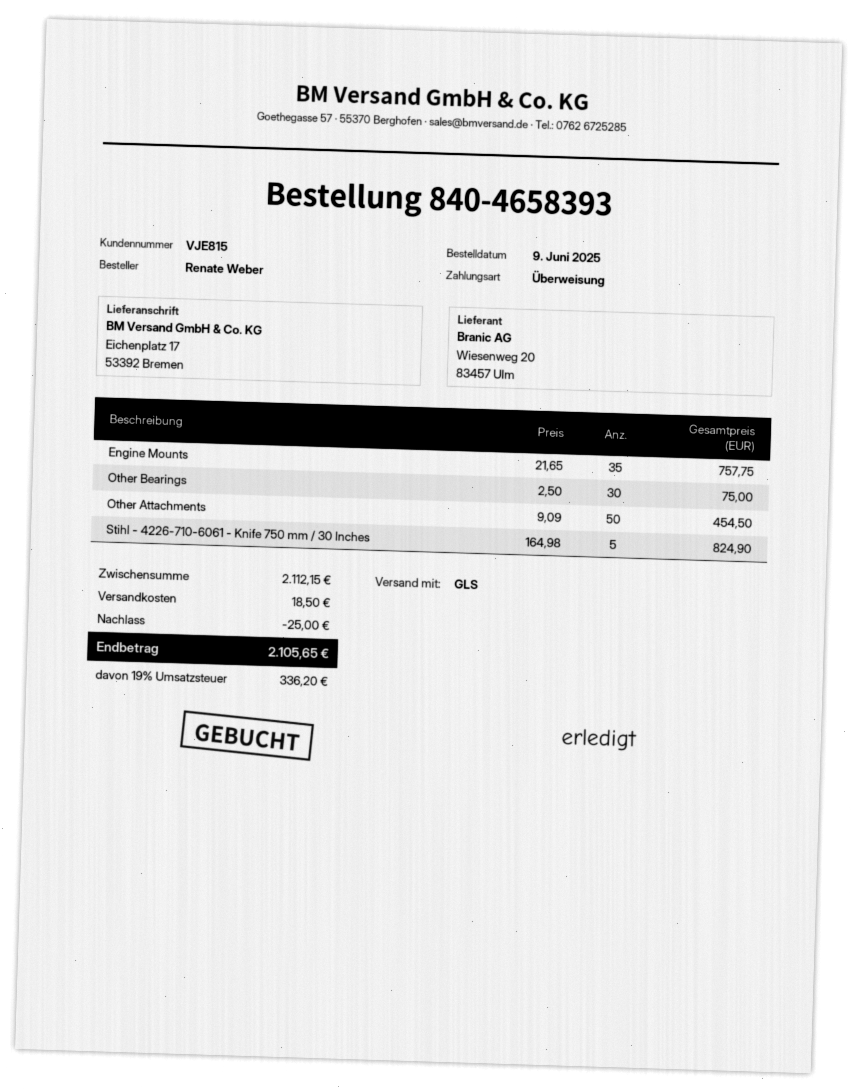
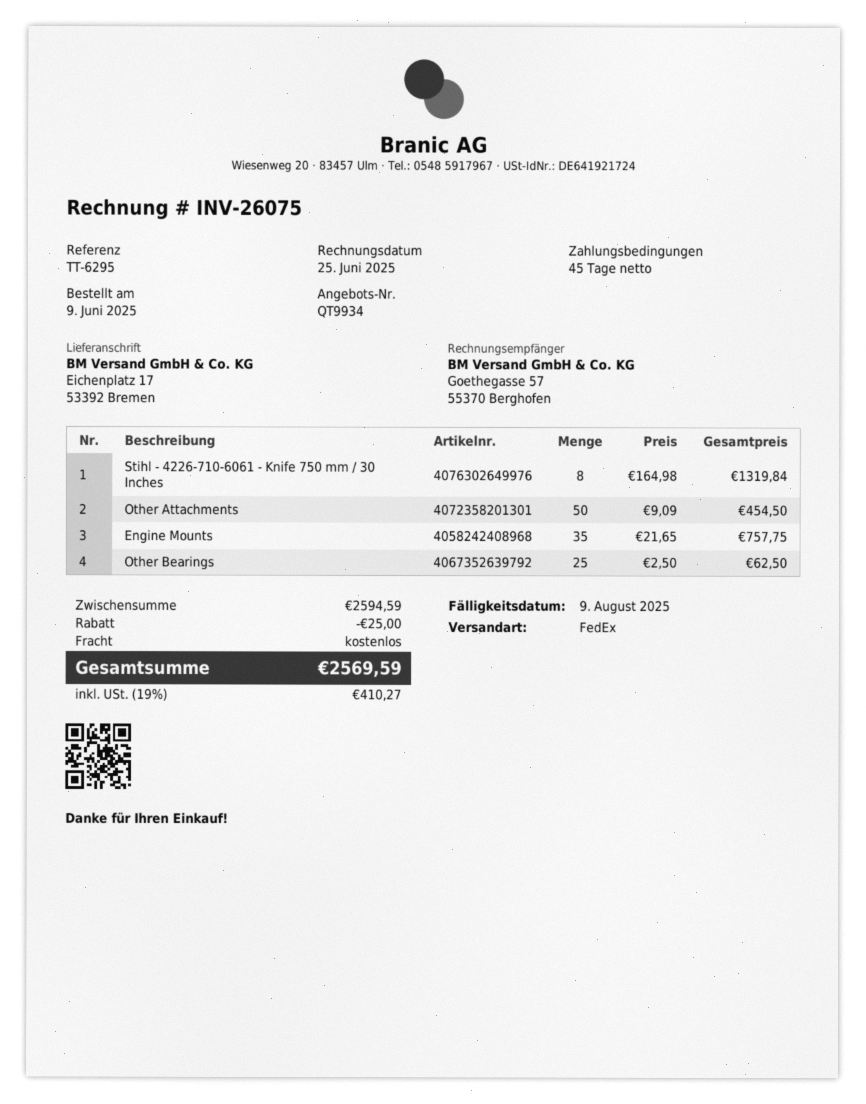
shipping method: GLS -> FedEx
Other Bearings: 30 x 2.50 = 75.00 -> 25 x 2.50 = 62.50
Stihl - 4226-710-6061 - Knife 750 mm / 30 Inches: 5 x 164.98 = 824.90 -> 8 x 164.98 = 1319.84
subtotal: 2112.15 -> 2594.59
shipping: 18.50 -> 0.00
tax: 19% = 336.20 -> 19% = 410.27
total: 2105.65 -> 2569.59

